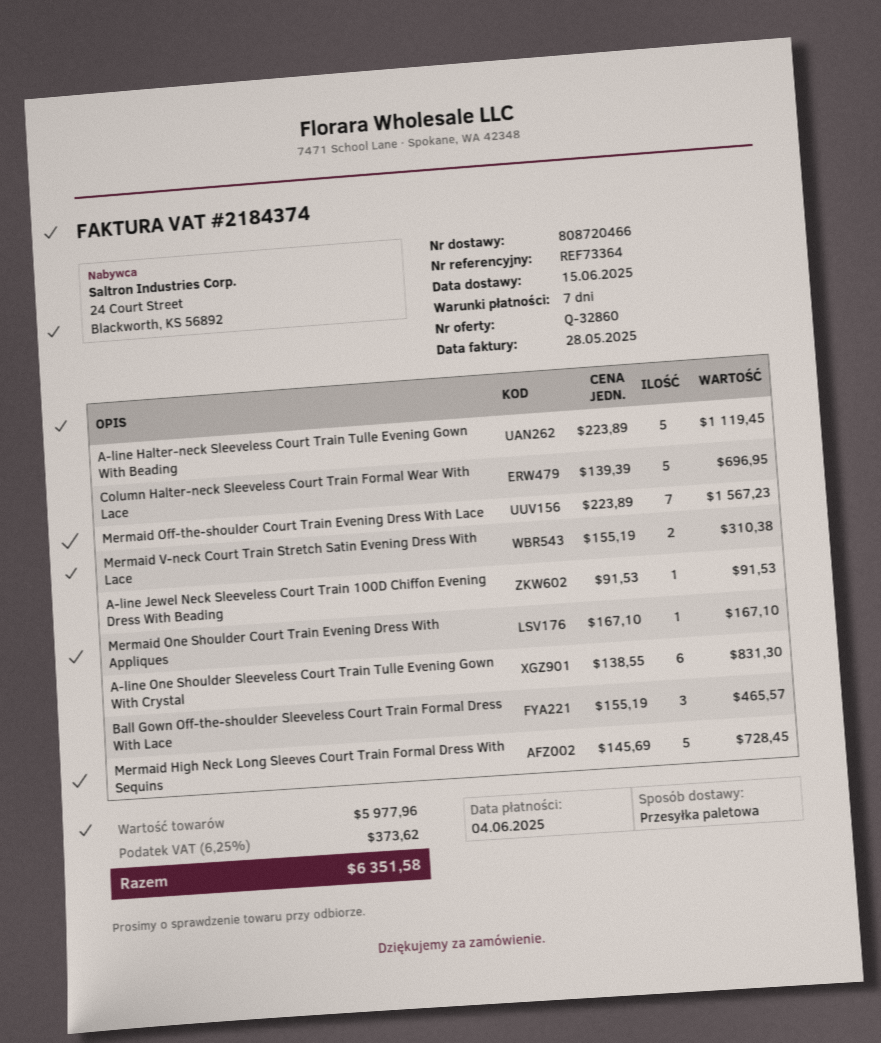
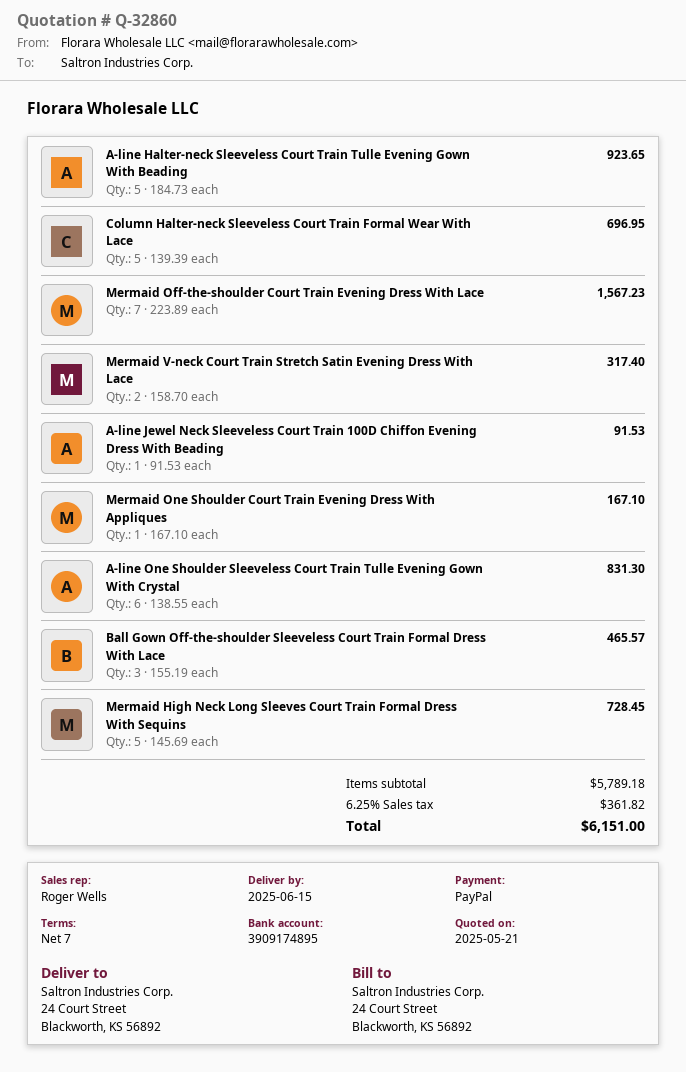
A-line Halter-neck Sleeveless Court Train Tulle Evening Gown With Beading: 5 x 223.89 = 1119.45 -> 5 x 184.73 = 923.65
Mermaid V-neck Court Train Stretch Satin Evening Dress With Lace: 2 x 155.19 = 310.38 -> 2 x 158.70 = 317.40
subtotal: 5977.96 -> 5789.18
tax: 6.25% = 373.62 -> 6.25% = 361.82
total: 6351.58 -> 6151.00

